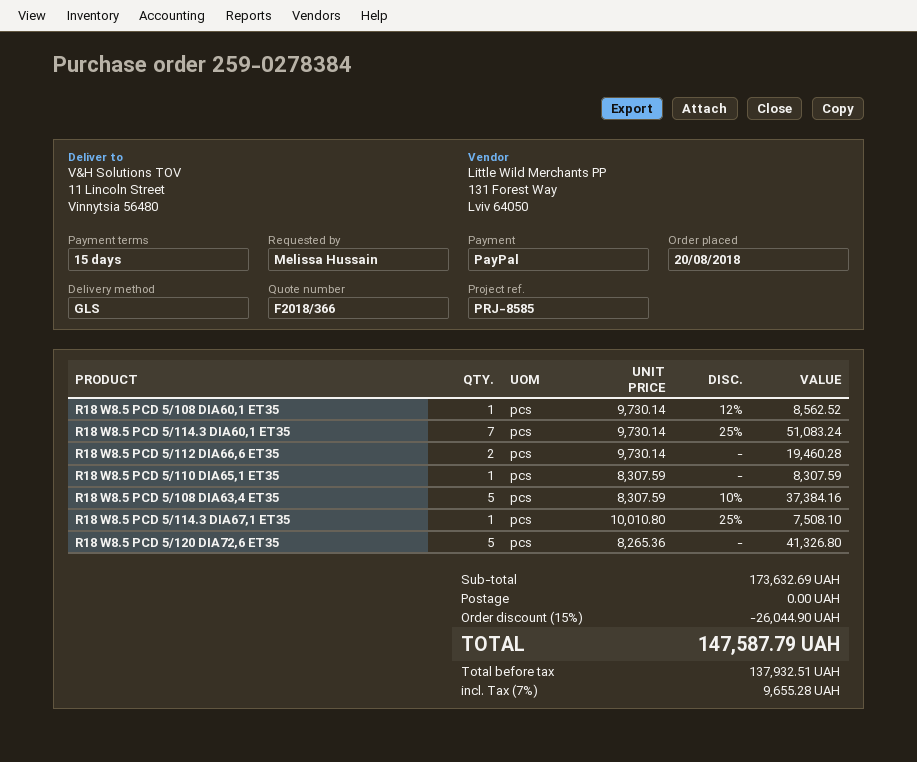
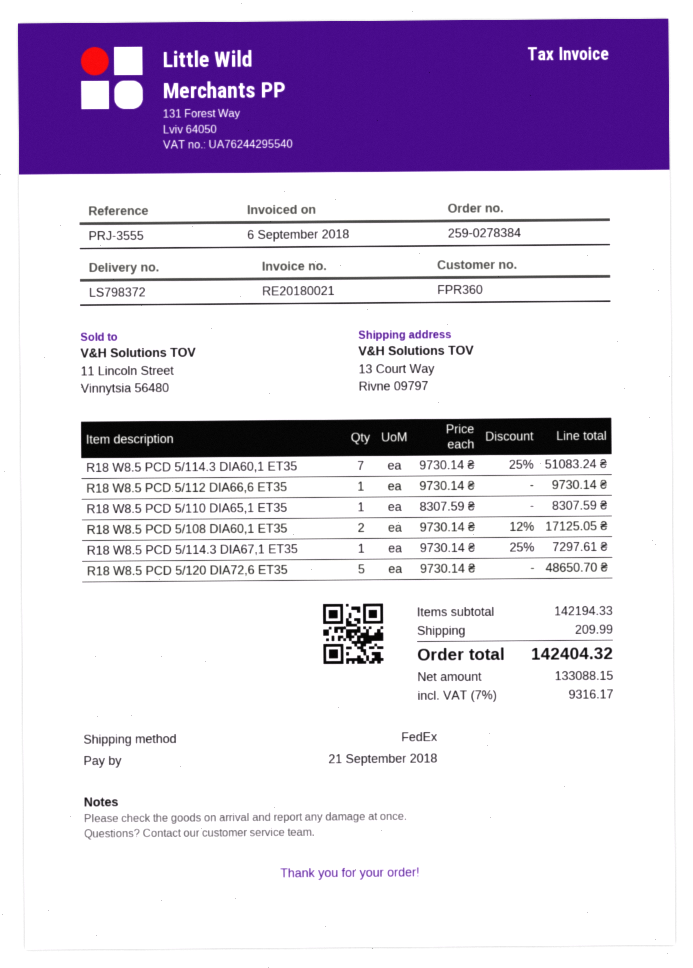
reference: PRJ-8585 -> PRJ-3555
shipping method: GLS -> FedEx
ship to: 11 Lincoln Street, Vinnytsia 56480 -> 13 Court Way, Rivne 09797
R18 W8.5 PCD 5/108 DIA60,1 ET35: 1 x 9730.14 - 12% = 8562.52 -> 2 x 9730.14 - 12% = 17125.05
R18 W8.5 PCD 5/112 DIA66,6 ET35: 2 x 9730.14 = 19460.28 -> 1 x 9730.14 = 9730.14
R18 W8.5 PCD 5/108 DIA63,4 ET35: 5 x 8307.59 - 10% = 37384.16 -> none
R18 W8.5 PCD 5/114.3 DIA67,1 ET35: 1 x 10010.80 - 25% = 7508.10 -> 1 x 9730.14 - 25% = 7297.61
R18 W8.5 PCD 5/120 DIA72,6 ET35: 5 x 8265.36 = 41326.80 -> 5 x 9730.14 = 48650.70
subtotal: 173632.69 -> 142194.33
discount: 15% = 26044.90 -> none
shipping: 0.00 -> 209.99
net: 137932.51 -> 133088.15
tax: 7% = 9655.28 -> 7% = 9316.17
total: 147587.79 -> 142404.32

